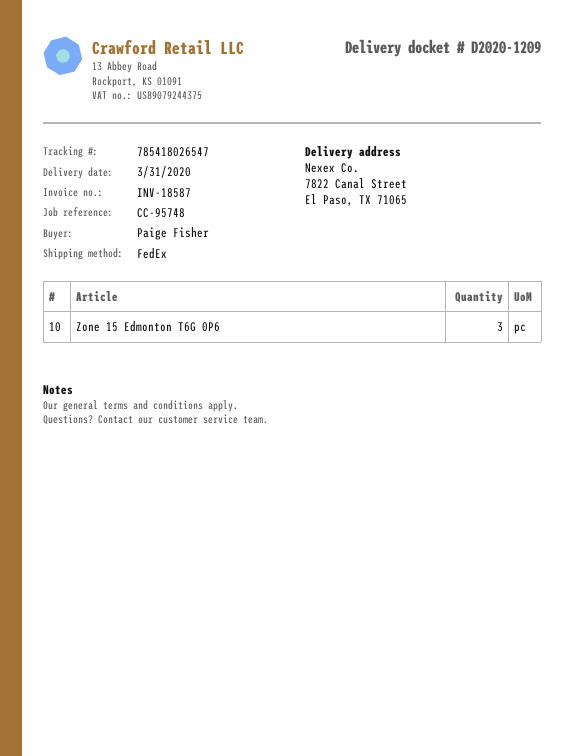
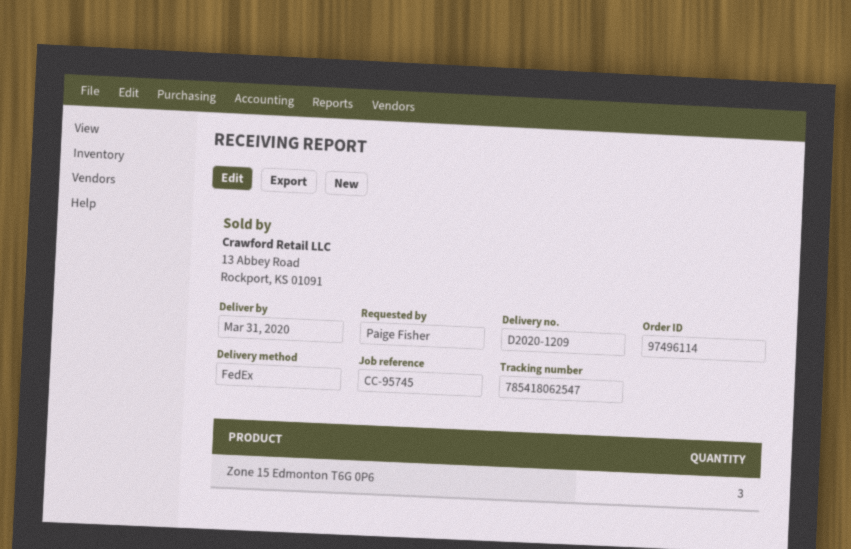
reference: CC-95748 -> CC-95745
tracking number: 785418026547 -> 785418062547

